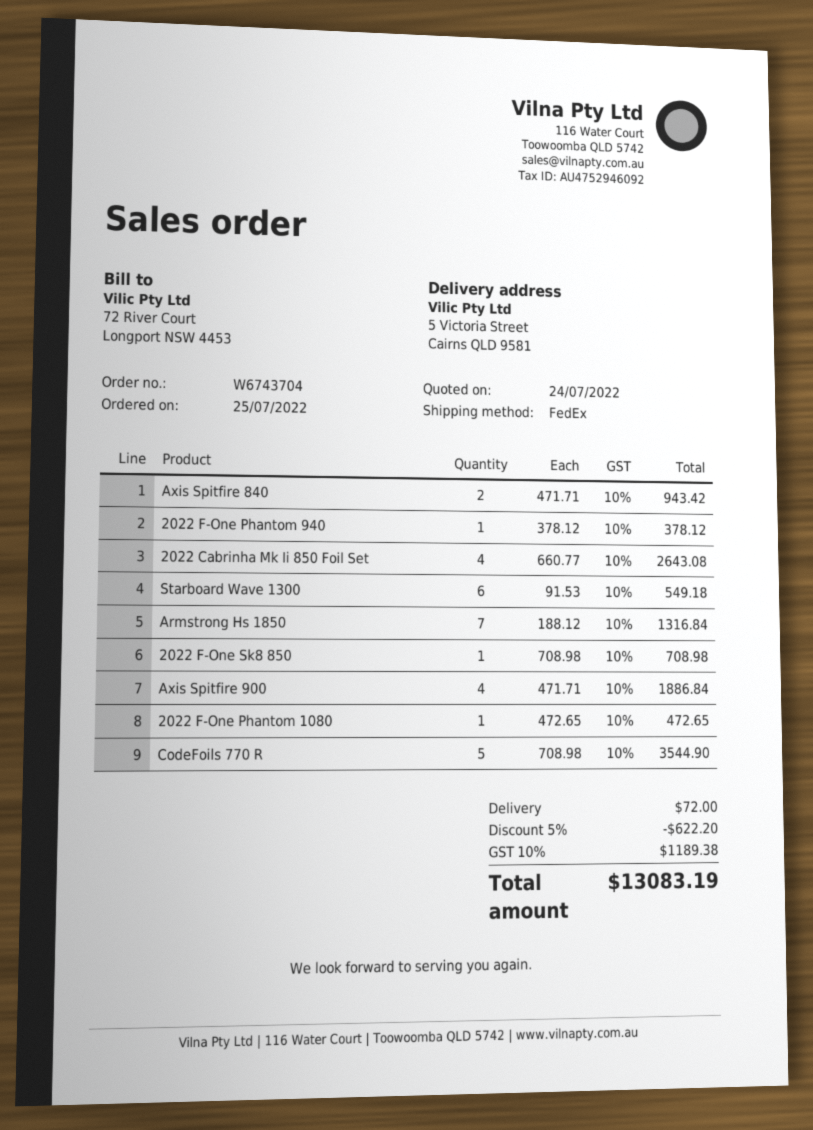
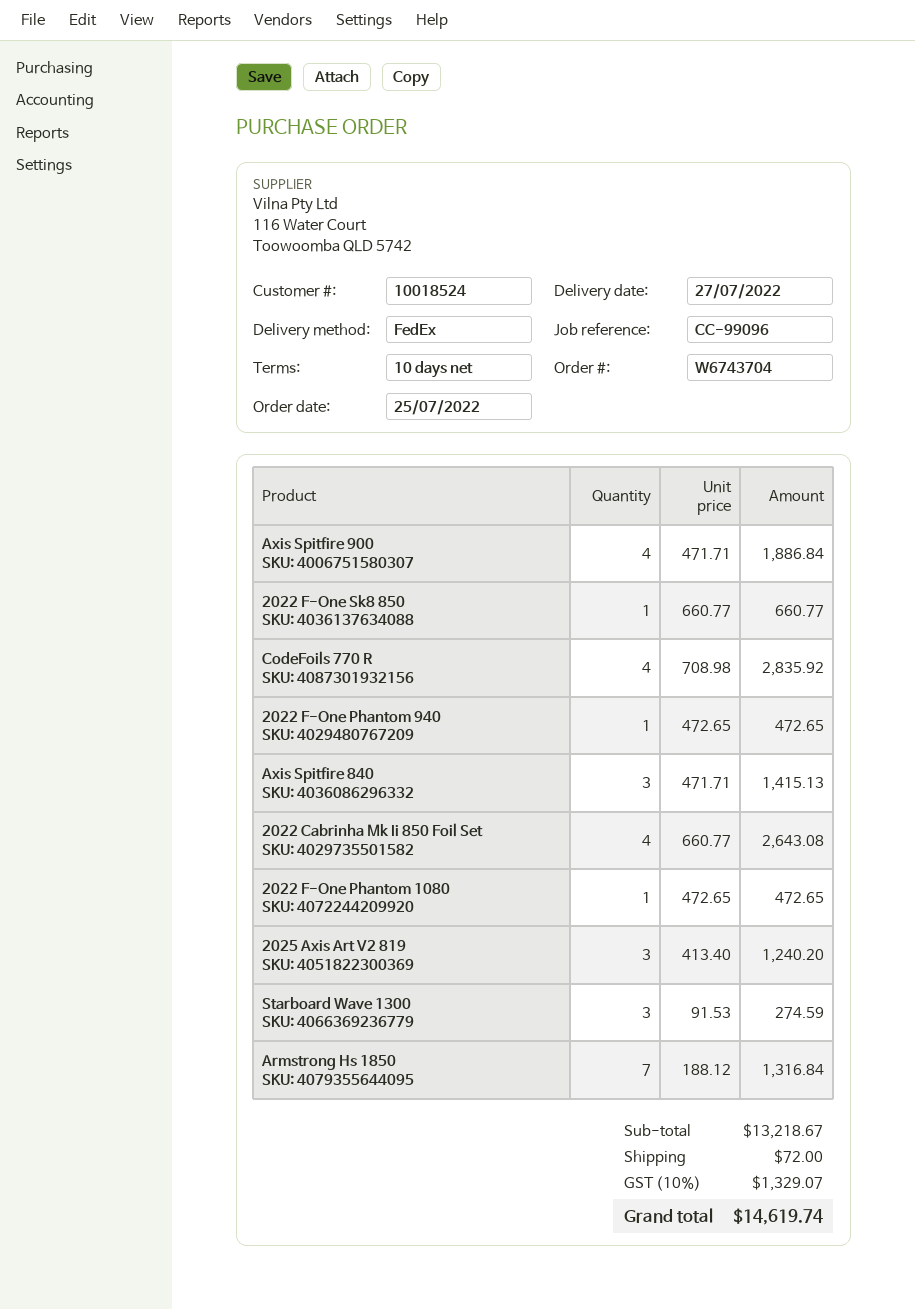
Axis Spitfire 840: 2 x 471.71 = 943.42 -> 3 x 471.71 = 1415.13
2022 F-One Phantom 940: 1 x 378.12 = 378.12 -> 1 x 472.65 = 472.65
Starboard Wave 1300: 6 x 91.53 = 549.18 -> 3 x 91.53 = 274.59
2022 F-One Sk8 850: 1 x 708.98 = 708.98 -> 1 x 660.77 = 660.77
CodeFoils 770 R: 5 x 708.98 = 3544.90 -> 4 x 708.98 = 2835.92
2025 Axis Art V2 819: none -> 3 x 413.40 = 1240.20
discount: 5% = 622.20 -> none
tax: 10% = 1189.38 -> 10% = 1329.07
total: 13083.19 -> 14619.74

